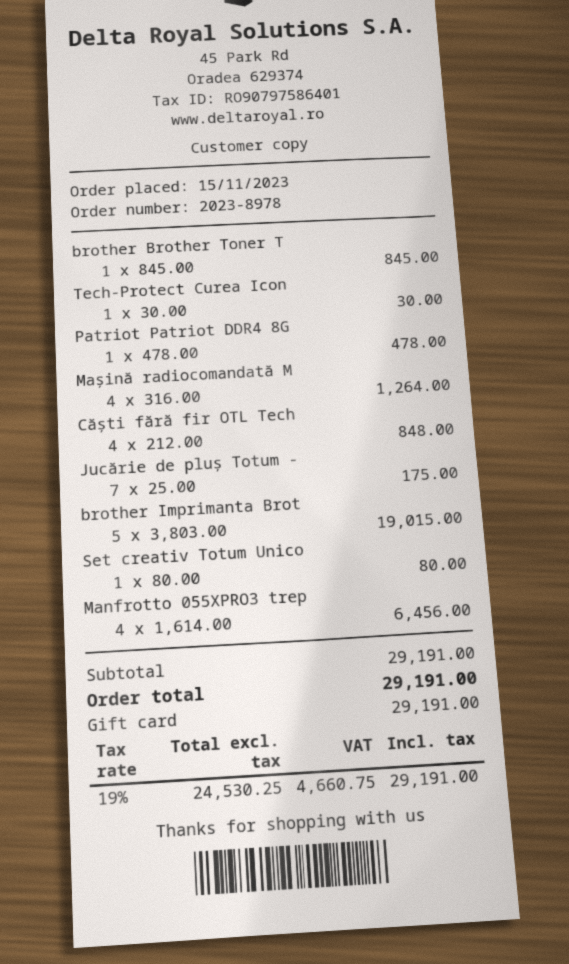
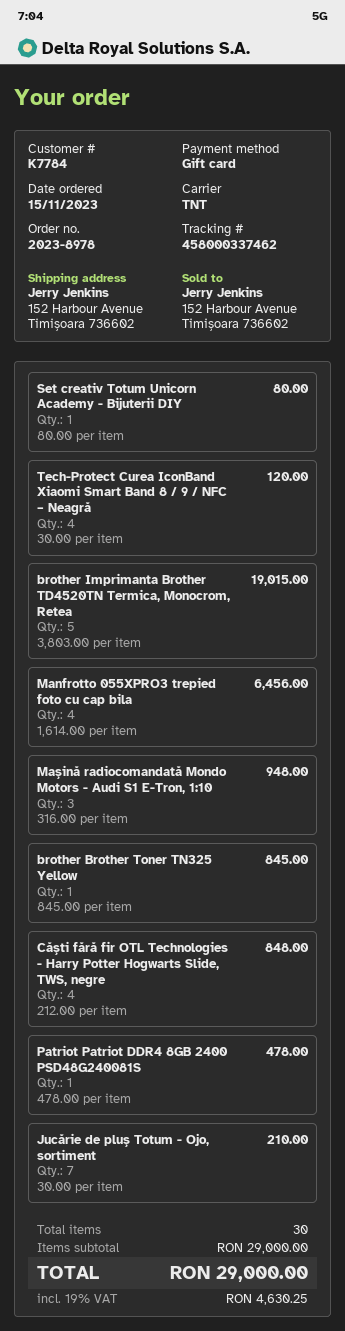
Tech-Protect Curea Icon: 1 x 30.00 = 30.00 -> 4 x 30.00 = 120.00
Mașină radiocomandată M: 4 x 316.00 = 1264.00 -> 3 x 316.00 = 948.00
Jucărie de pluș Totum -: 7 x 25.00 = 175.00 -> 7 x 30.00 = 210.00
subtotal: 29191.00 -> 29000.00
tax: 19% = 4660.75 -> 19% = 4630.25
total: 29191.00 -> 29000.00

